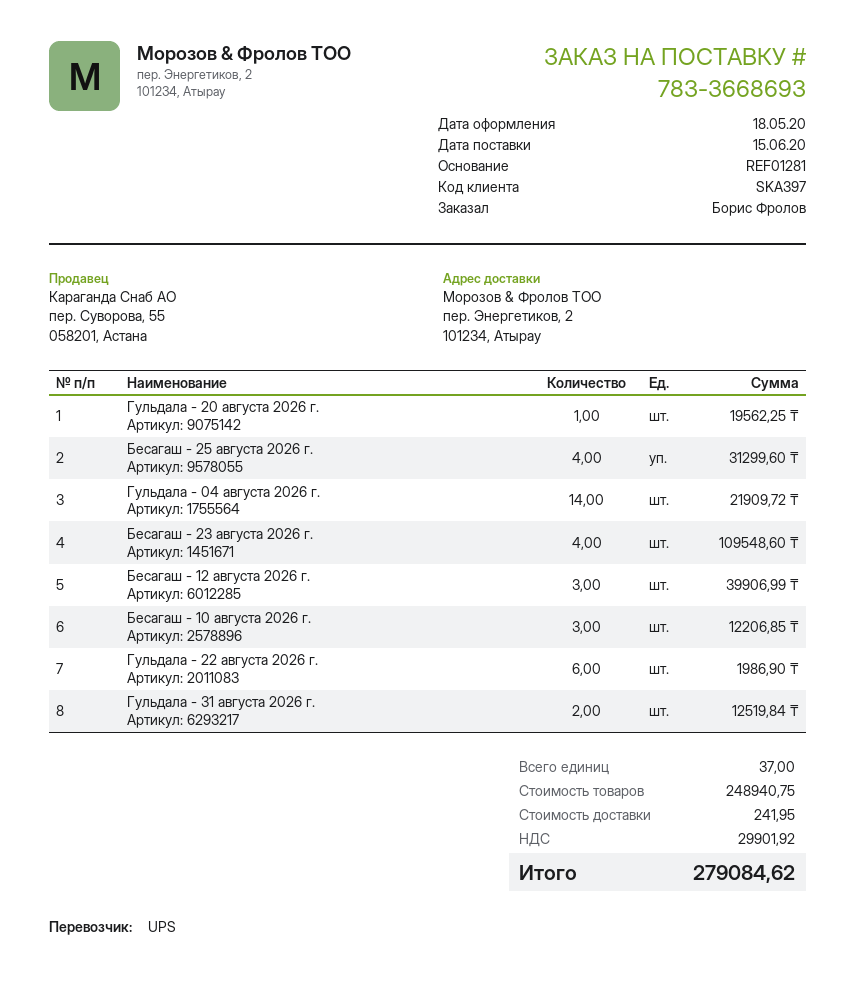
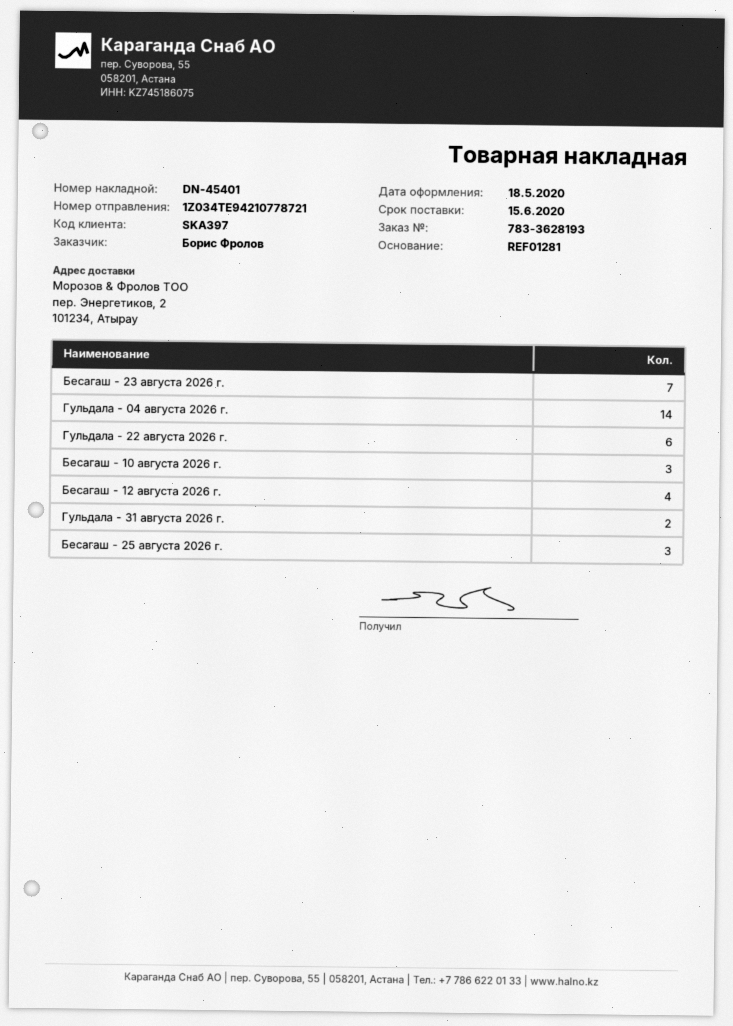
order number: 783-3668693 -> 783-3628193
Гульдала - 20 августа 2026 г.: 1 -> none
Бесагаш - 25 августа 2026 г.: 4 -> 3
Бесагаш - 23 августа 2026 г.: 4 -> 7
Бесагаш - 12 августа 2026 г.: 3 -> 4

